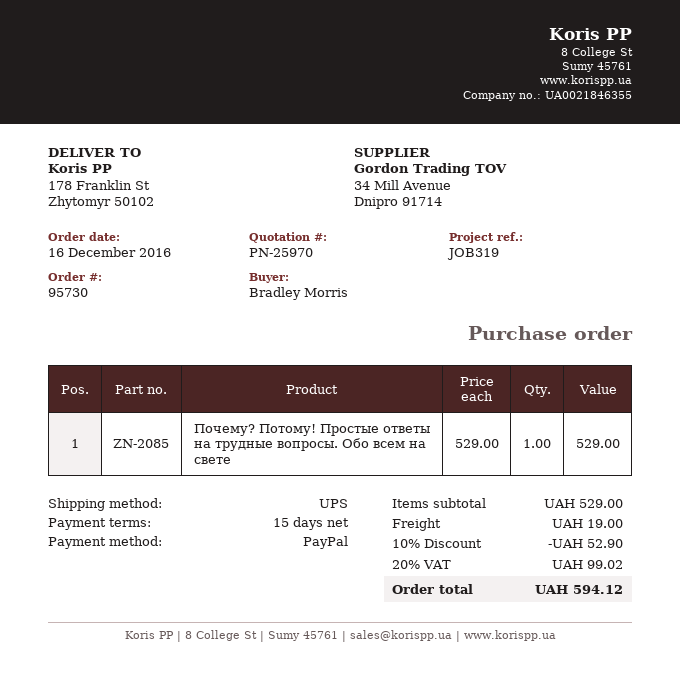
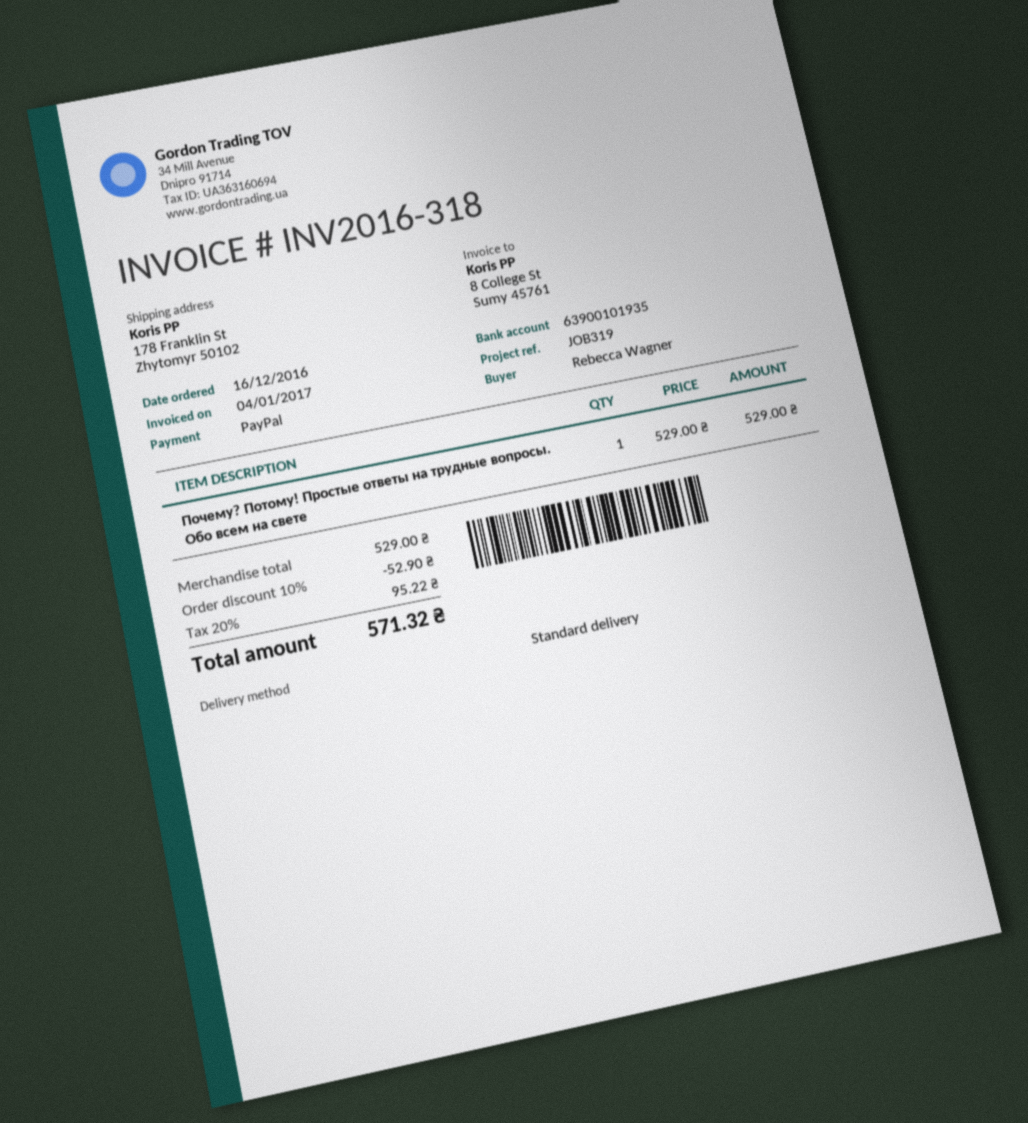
ordered by: Bradley Morris -> Rebecca Wagner
shipping method: UPS -> standard
shipping: 19.00 -> none
tax: 20% = 99.02 -> 20% = 95.22
total: 594.12 -> 571.32

